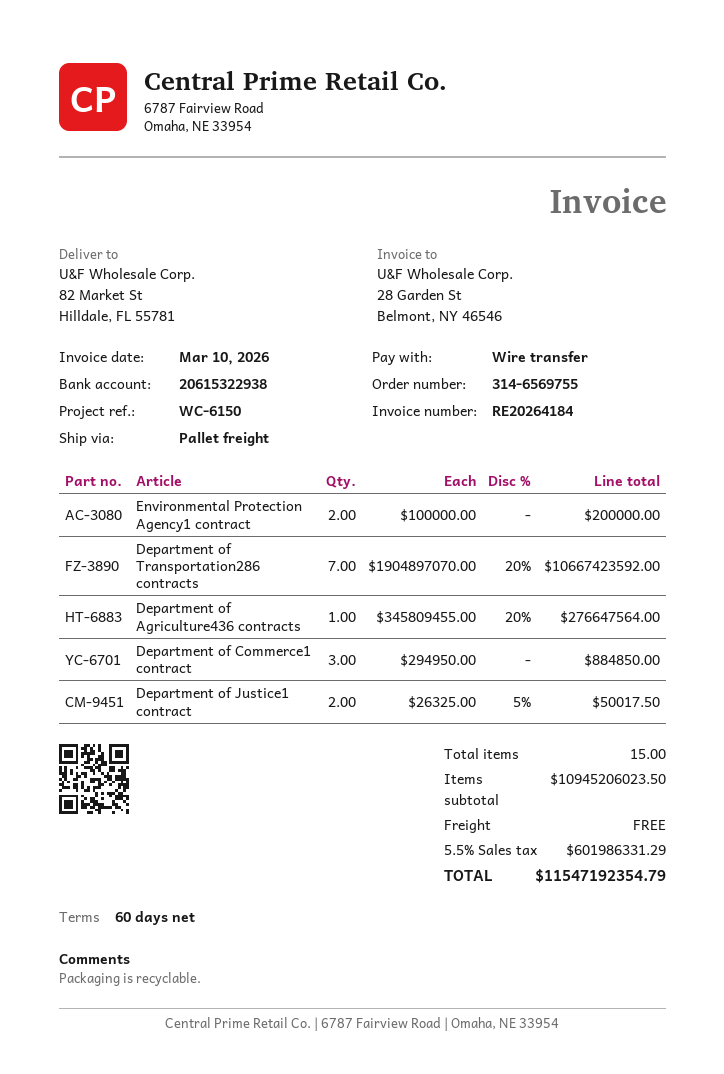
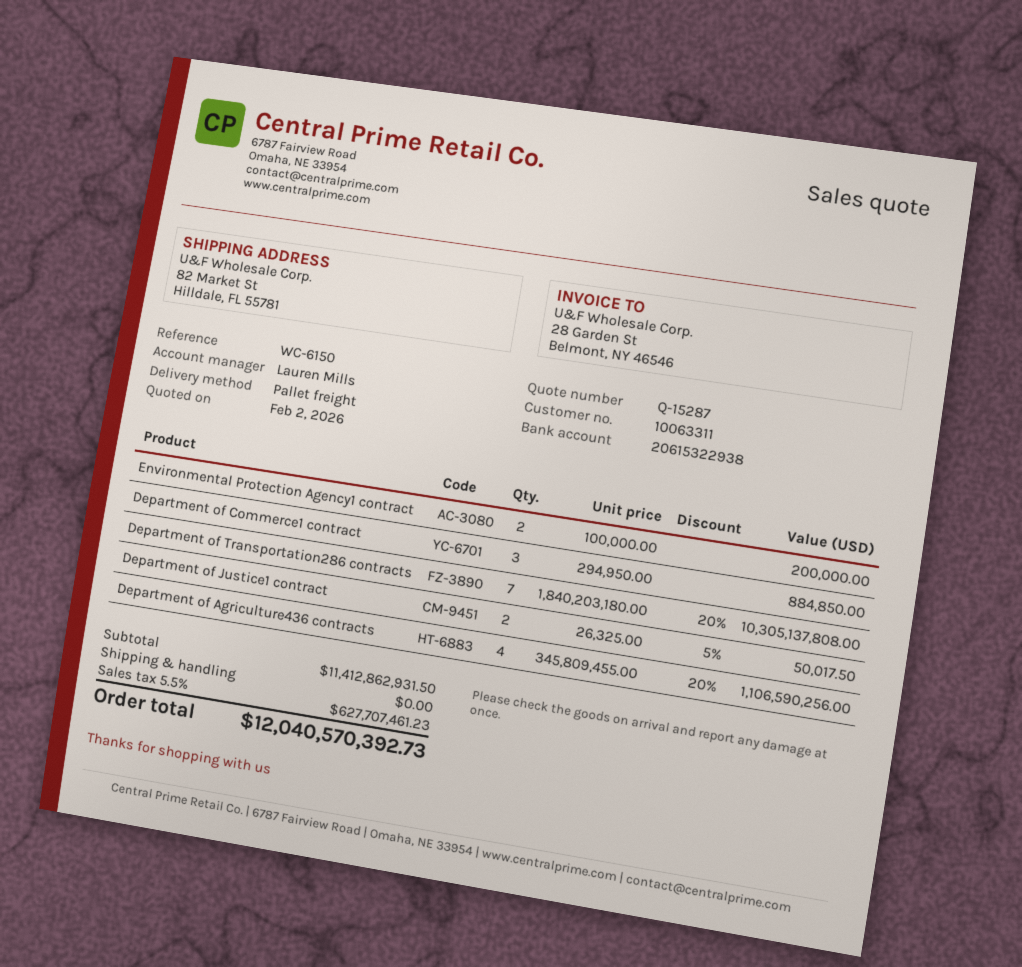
Department of Transportation286 contracts: 7 x 1904897070.00 - 20% = 10667423592.00 -> 7 x 1840203180.00 - 20% = 10305137808.00
Department of Agriculture436 contracts: 1 x 345809455.00 - 20% = 276647564.00 -> 4 x 345809455.00 - 20% = 1106590256.00
subtotal: 10945206023.50 -> 11412862931.50
tax: 5.5% = 601986331.29 -> 5.5% = 627707461.23
total: 11547192354.79 -> 12040570392.73

